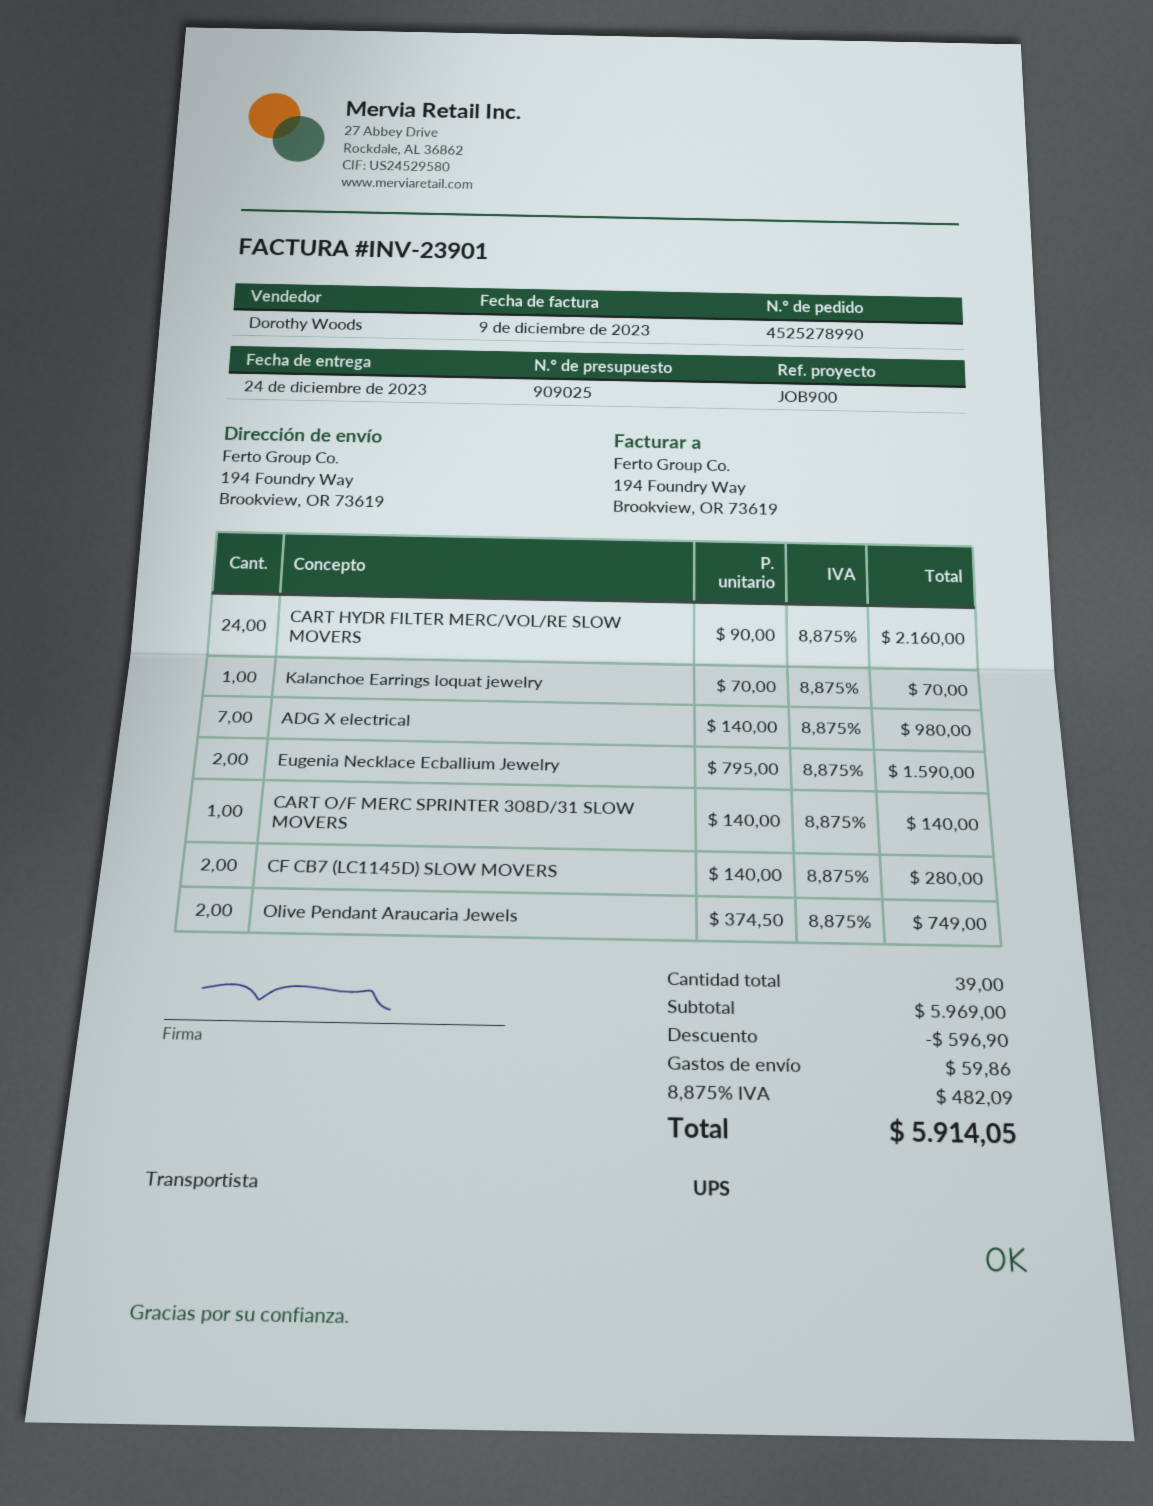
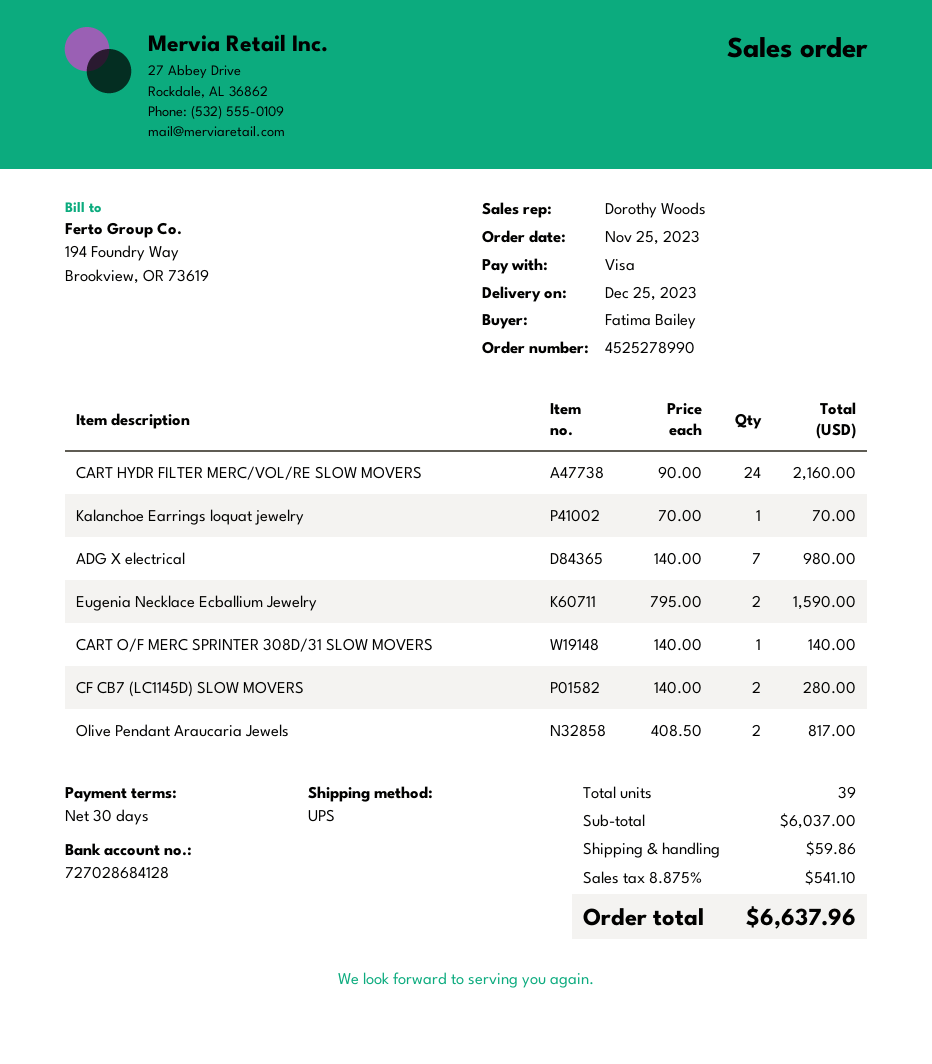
delivery date: 2023-12-24 -> 2023-12-25
Olive Pendant Araucaria Jewels: 2 x 374.50 = 749.00 -> 2 x 408.50 = 817.00
subtotal: 5969.00 -> 6037.00
discount: 596.90 -> none
tax: 8.875% = 482.09 -> 8.875% = 541.10
total: 5914.05 -> 6637.96

